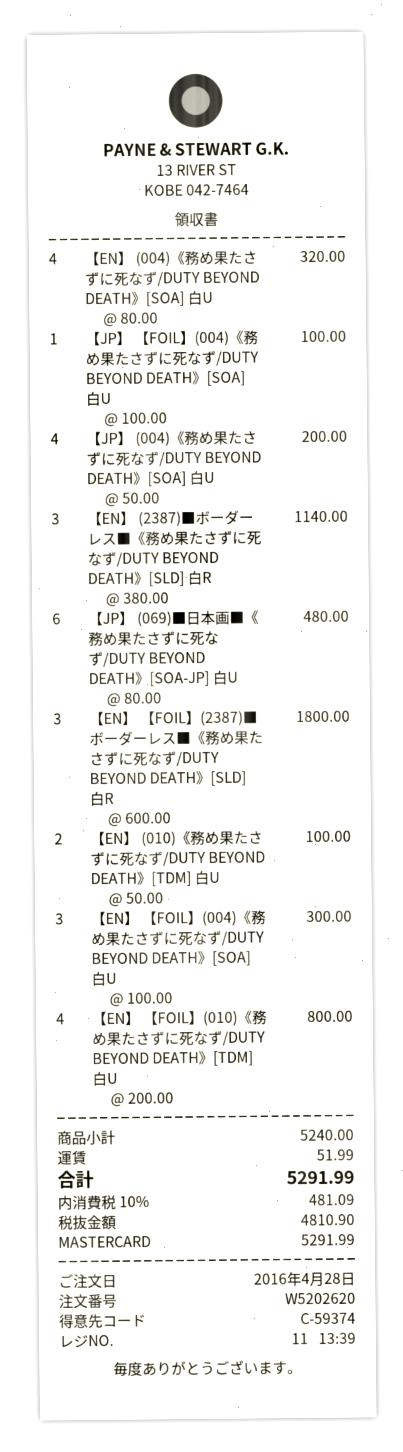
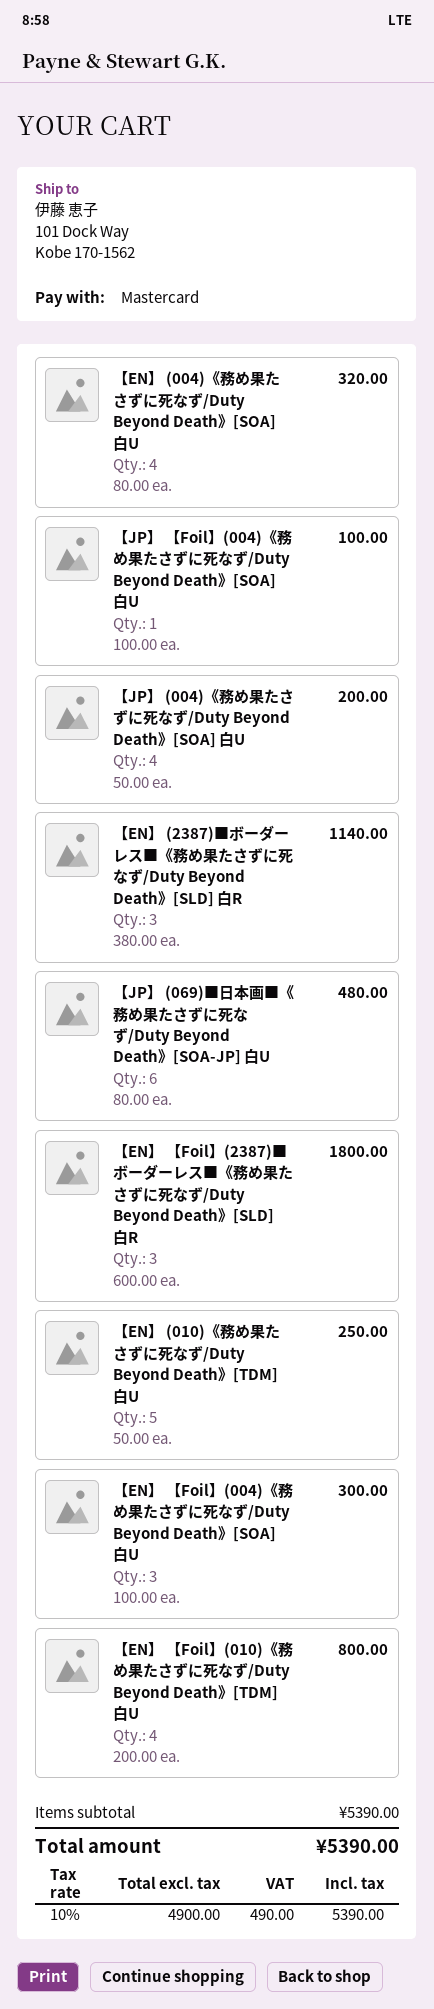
【EN】 (010)《務め果たさずに死なず/DUTY BEYOND DEATH》[TDM] 白U: 2 x 50.00 = 100.00 -> 5 x 50.00 = 250.00
subtotal: 5240.00 -> 5390.00
shipping: 51.99 -> none
net: 4810.90 -> 4900.00
tax: 10% = 481.09 -> 10% = 490.00
total: 5291.99 -> 5390.00

